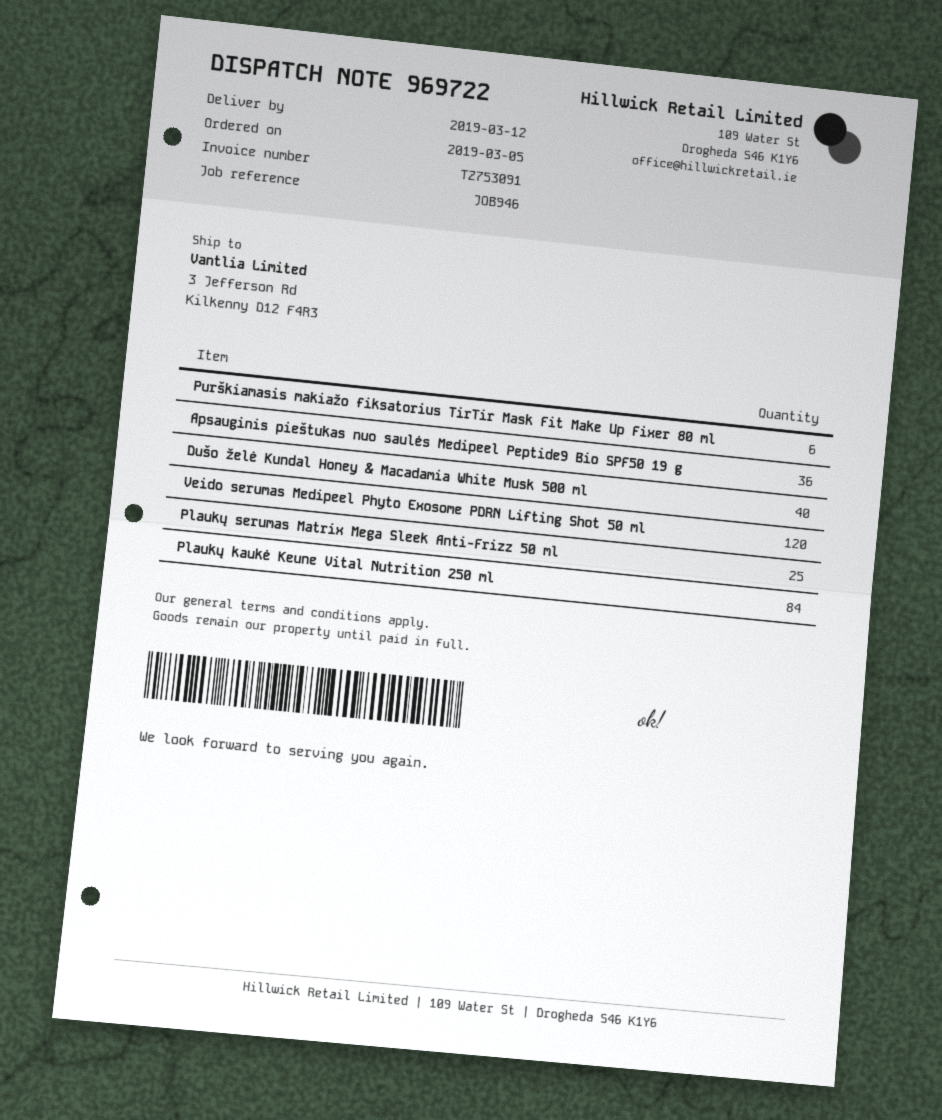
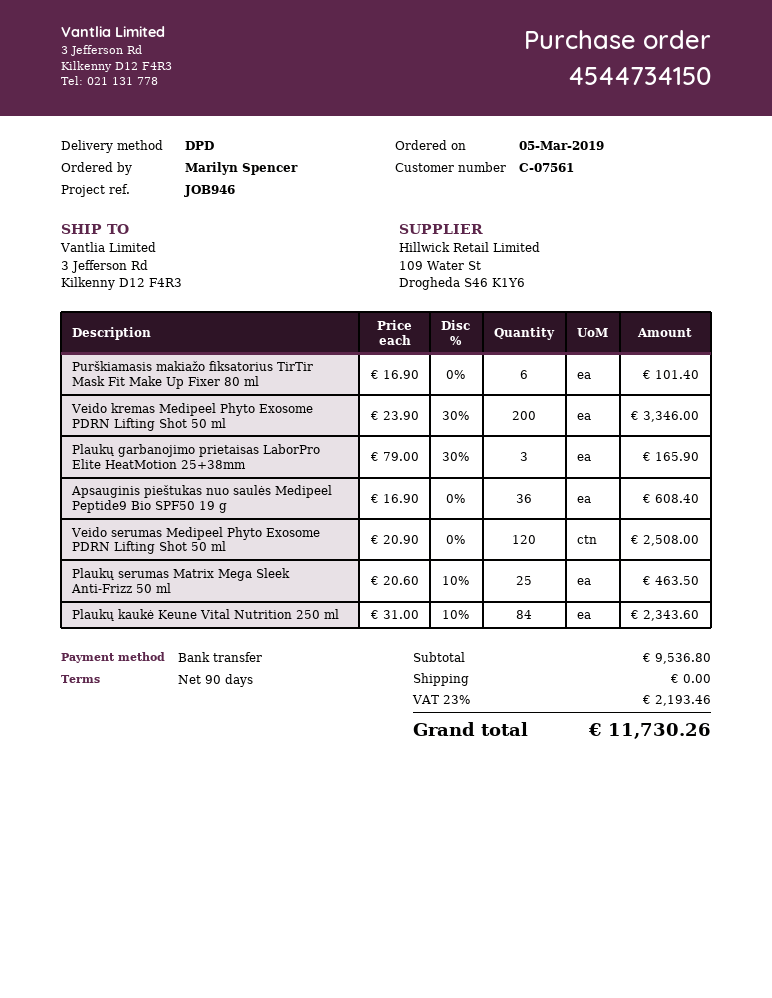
Dušo želė Kundal Honey & Macadamia White Musk 500 ml: 40 -> none
Veido kremas Medipeel Phyto Exosome PDRN Lifting Shot 50 ml: none -> 200
Plaukų garbanojimo prietaisas LaborPro Elite HeatMotion 25+38mm: none -> 3

